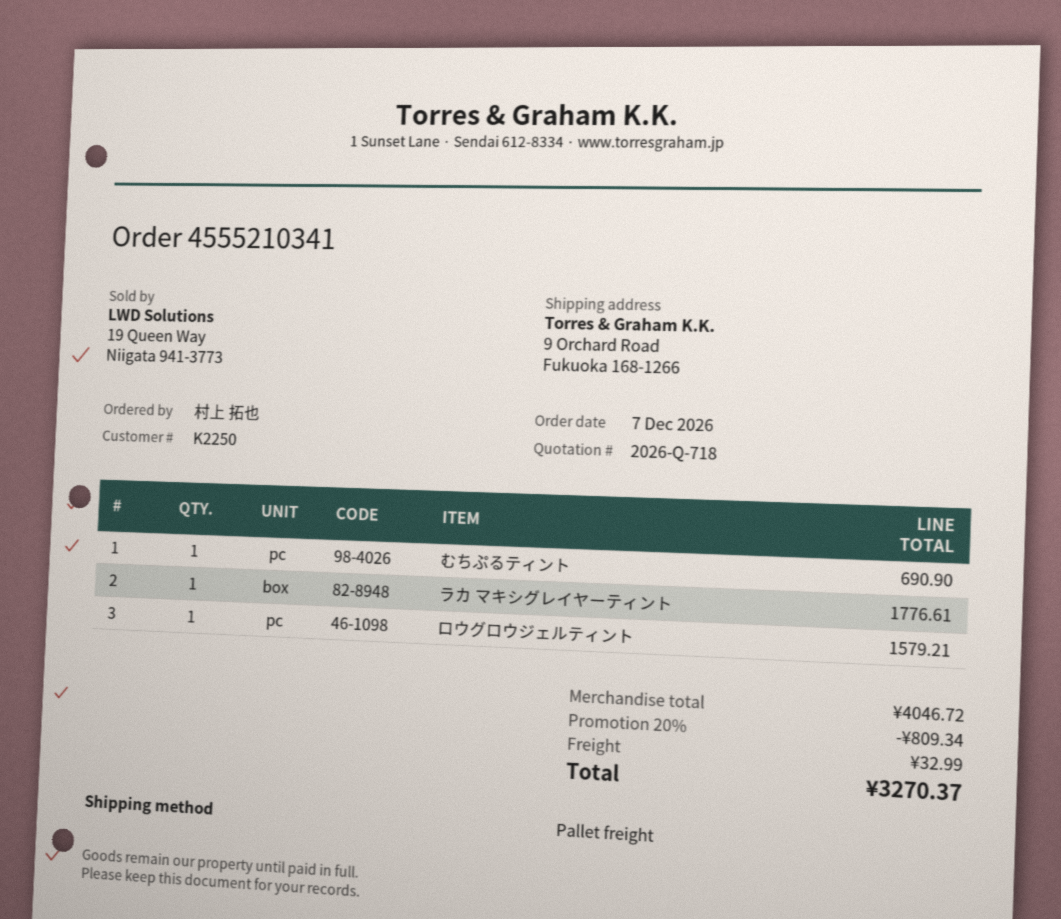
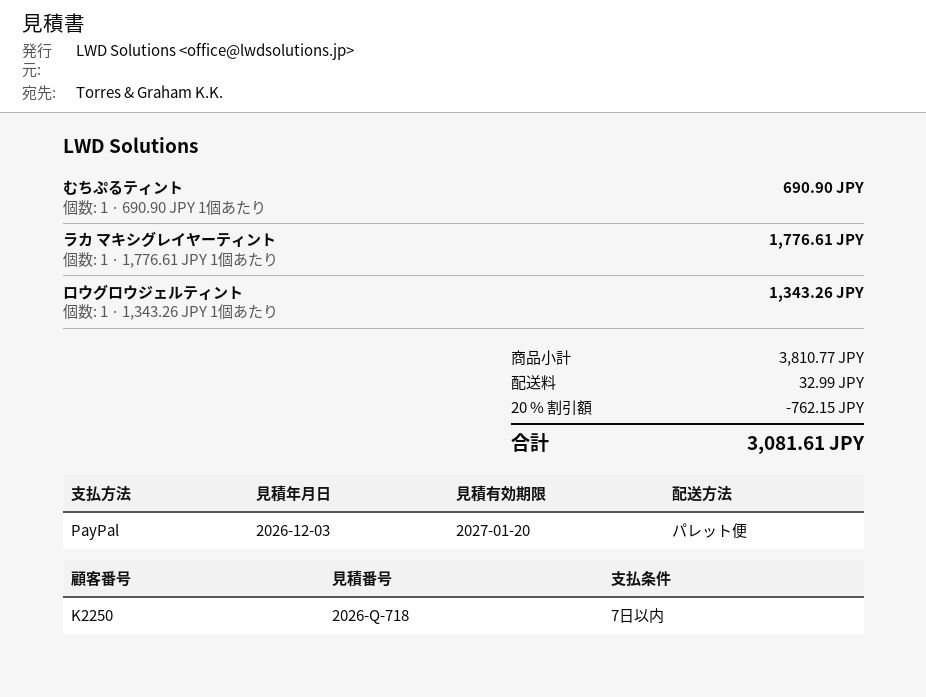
ロウグロウジェルティント: 1 for 1579.21 -> 1 for 1343.26
subtotal: 4046.72 -> 3810.77
discount: 20% = 809.34 -> 20% = 762.15
total: 3270.37 -> 3081.61

